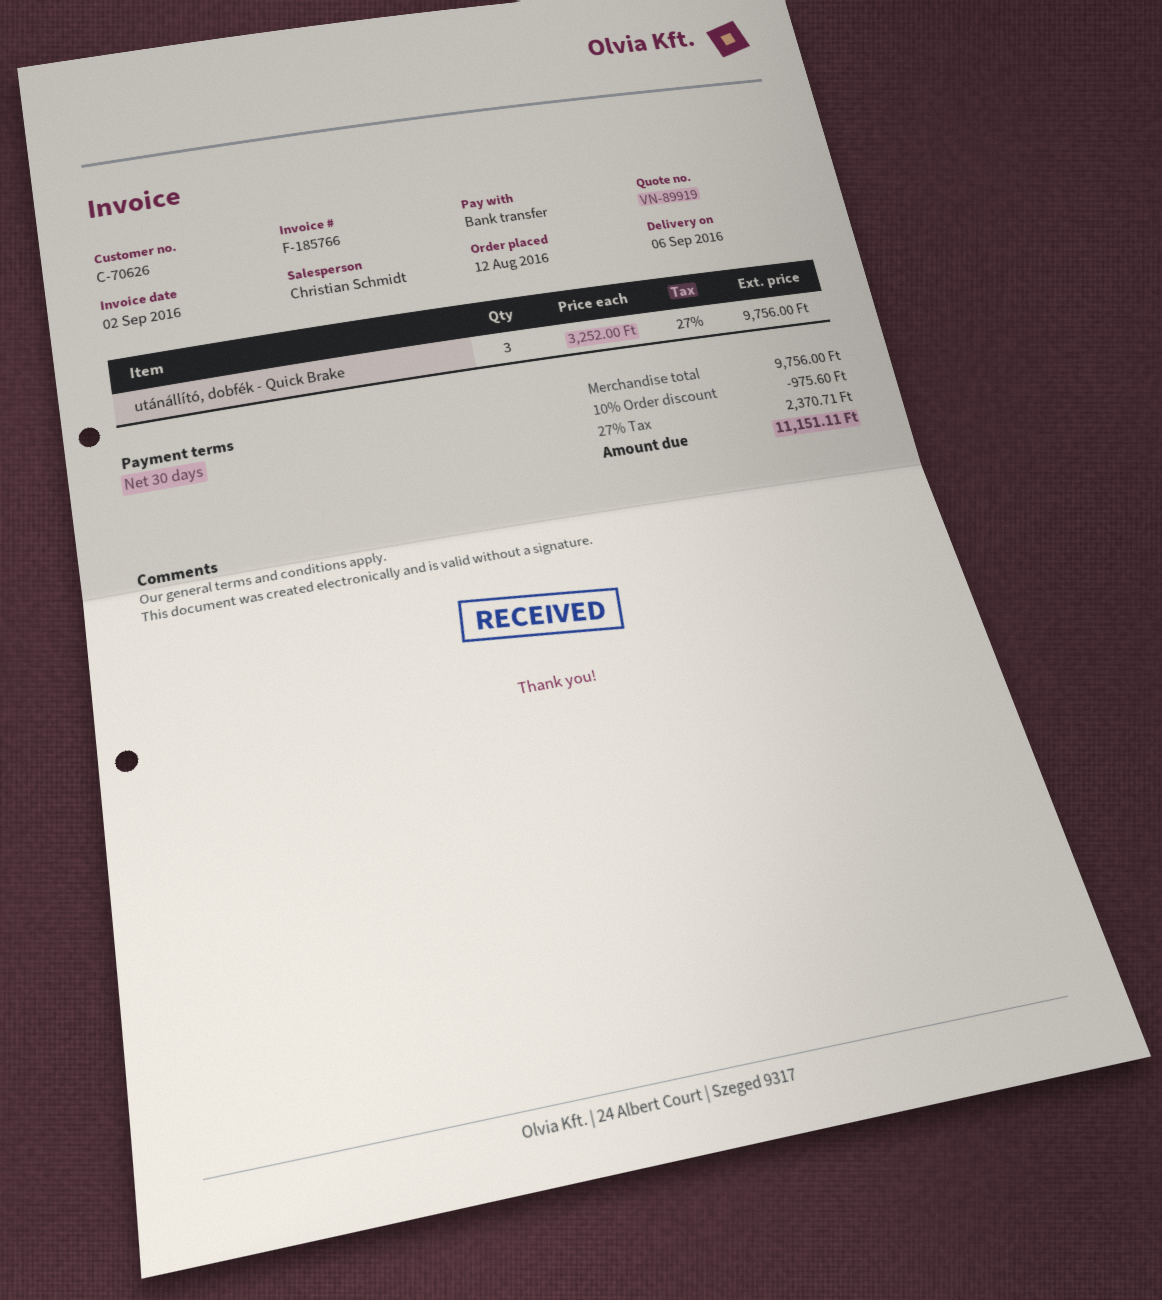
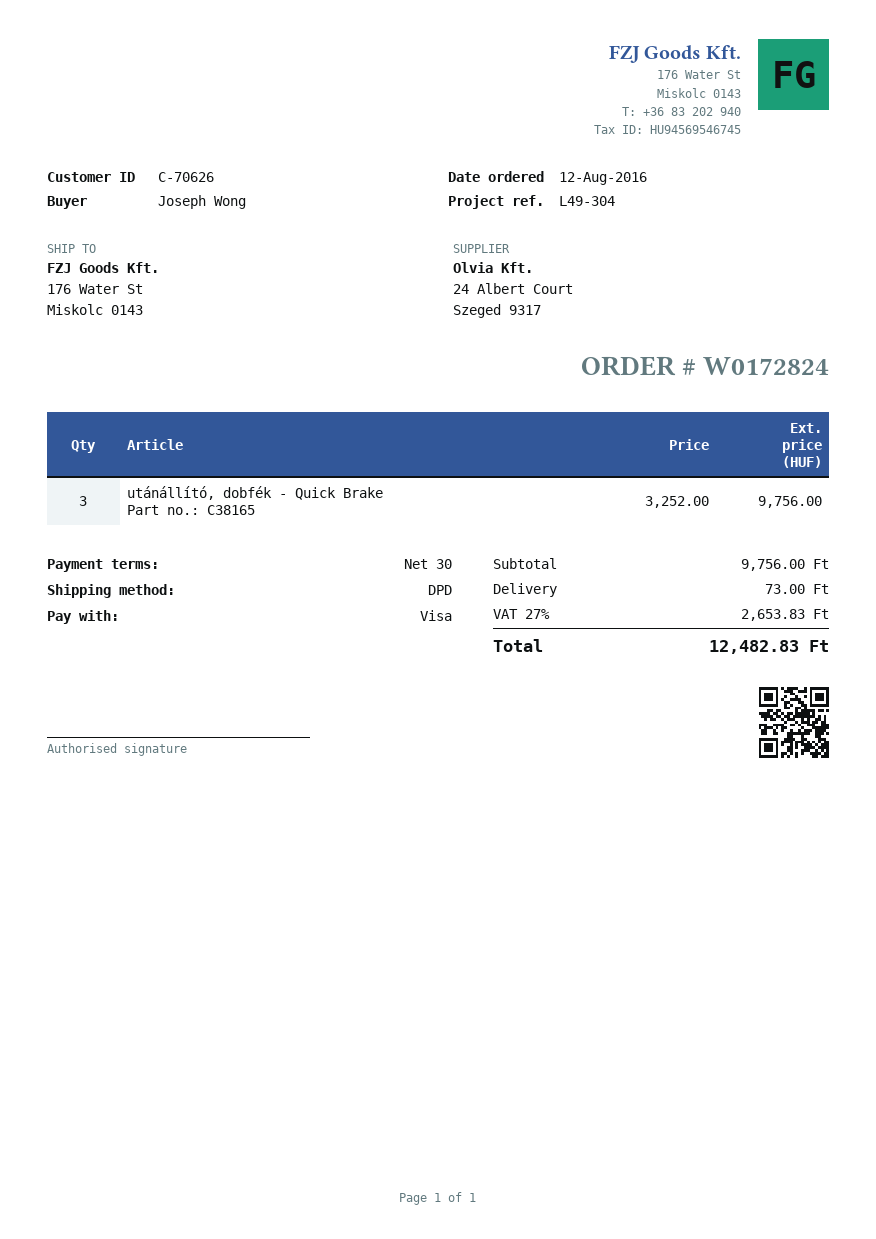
payment method: bank transfer -> Visa
discount: 10% = 975.60 -> none
shipping: none -> 73.00
tax: 27% = 2370.71 -> 27% = 2653.83
total: 11151.11 -> 12482.83

